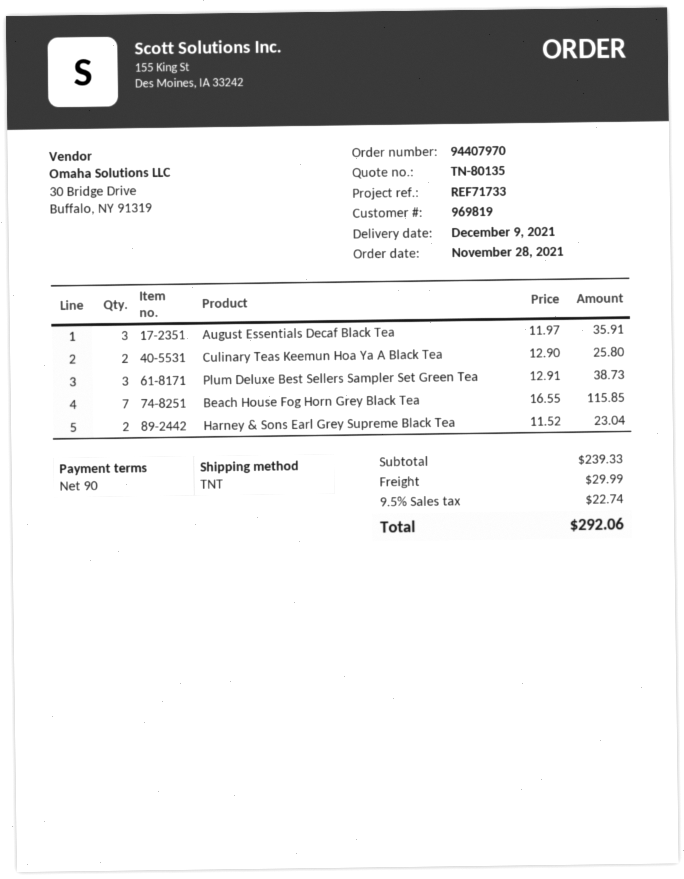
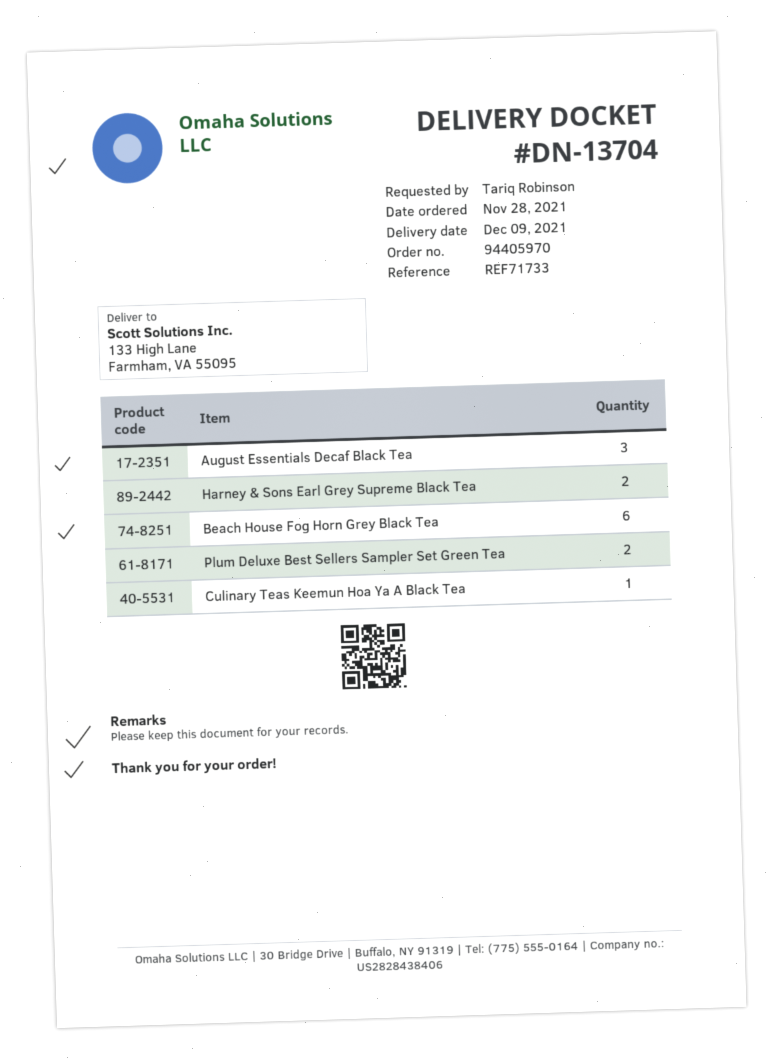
order number: 94407970 -> 94405970
Culinary Teas Keemun Hoa Ya A Black Tea: 2 -> 1
Plum Deluxe Best Sellers Sampler Set Green Tea: 3 -> 2
Beach House Fog Horn Grey Black Tea: 7 -> 6

